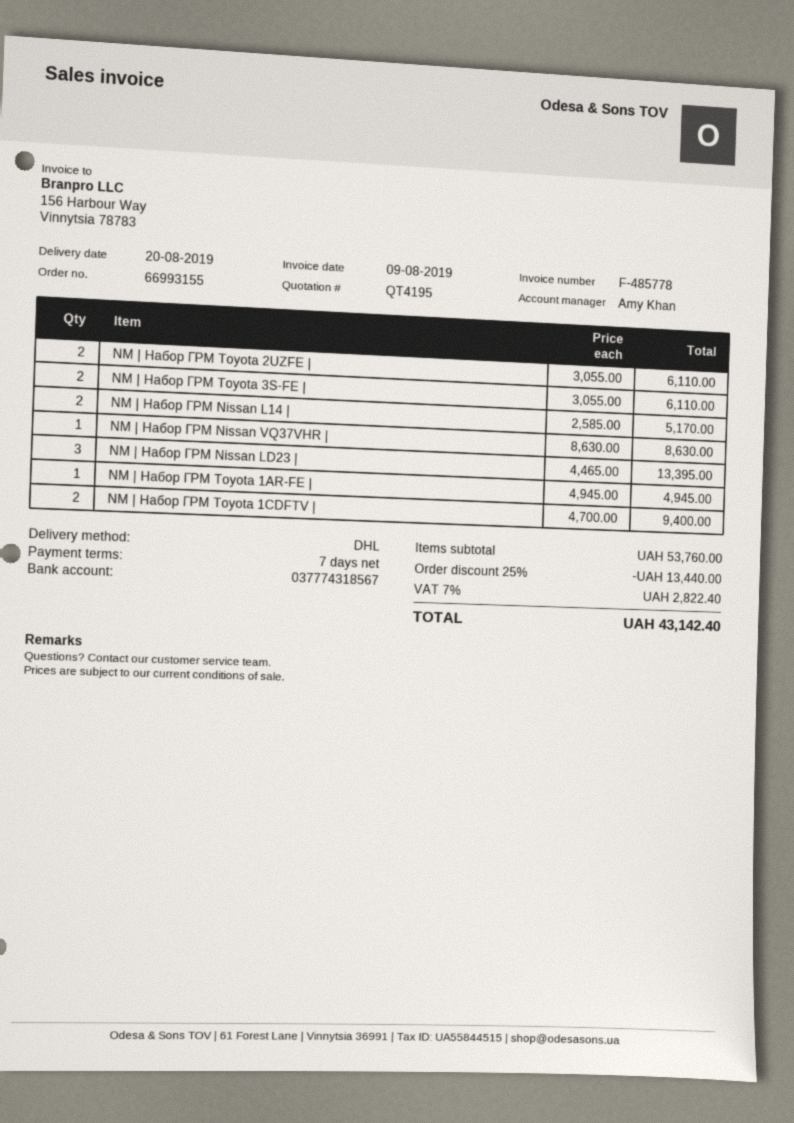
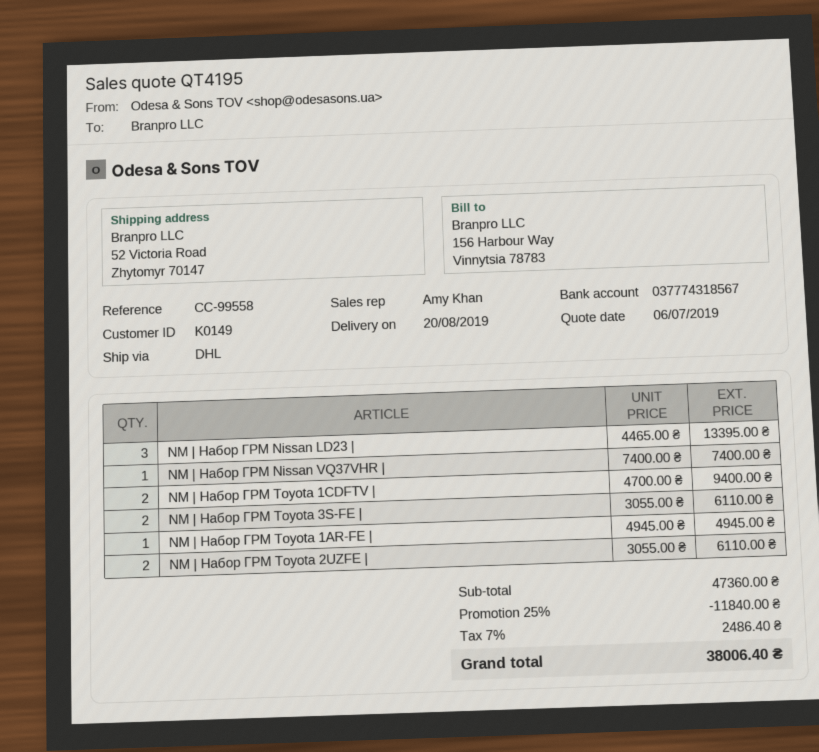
NM | Набор ГРМ Nissan L14 |: 2 x 2585.00 = 5170.00 -> none
NM | Набор ГРМ Nissan VQ37VHR |: 1 x 8630.00 = 8630.00 -> 1 x 7400.00 = 7400.00
subtotal: 53760.00 -> 47360.00
discount: 25% = 13440.00 -> 25% = 11840.00
tax: 7% = 2822.40 -> 7% = 2486.40
total: 43142.40 -> 38006.40

